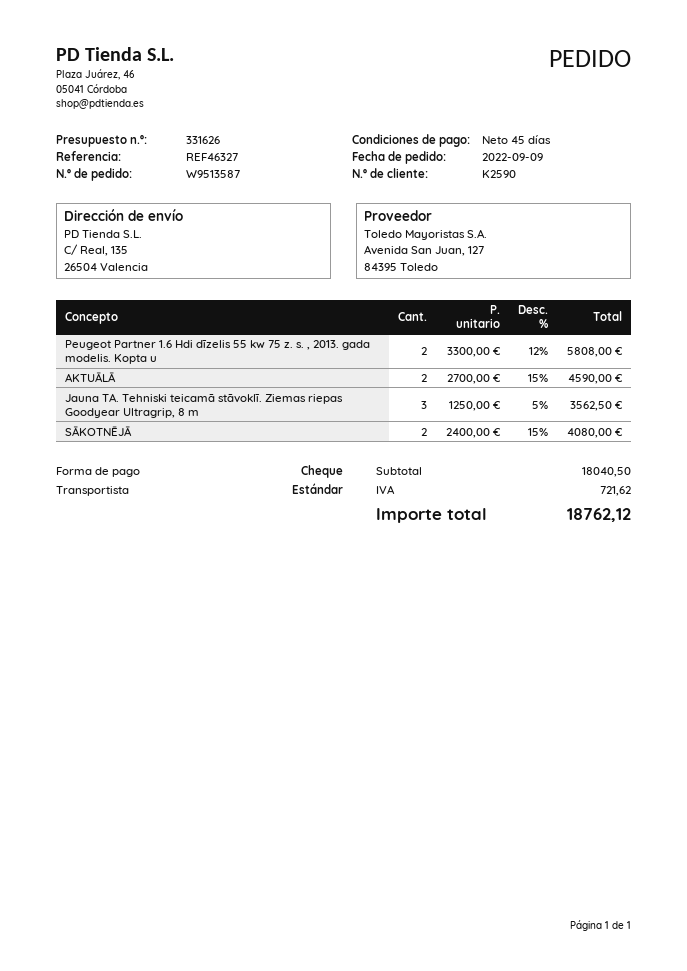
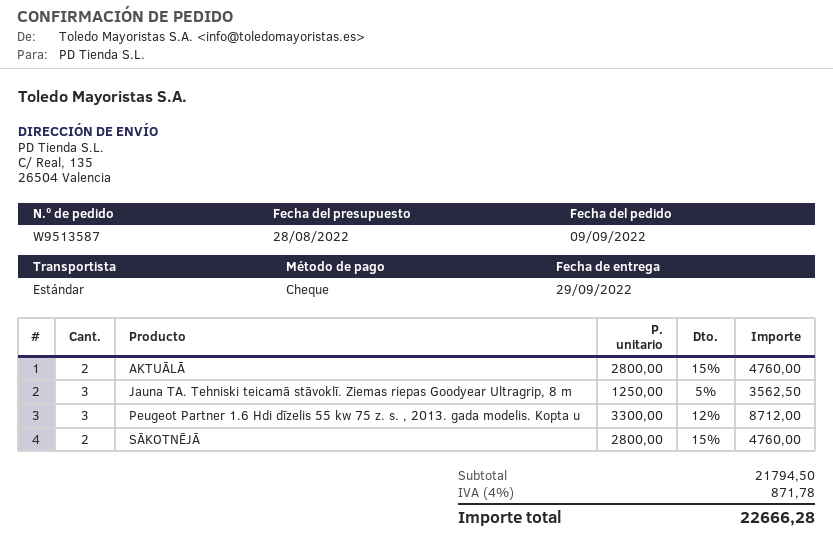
Peugeot Partner 1.6 Hdi dīzelis 55 kw 75 z. s. , 2013. gada modelis. Kopta u: 2 x 3300.00 - 12% = 5808.00 -> 3 x 3300.00 - 12% = 8712.00
AKTUĀLĀ: 2 x 2700.00 - 15% = 4590.00 -> 2 x 2800.00 - 15% = 4760.00
SĀKOTNĒJĀ: 2 x 2400.00 - 15% = 4080.00 -> 2 x 2800.00 - 15% = 4760.00
subtotal: 18040.50 -> 21794.50
tax: 721.62 -> 871.78
total: 18762.12 -> 22666.28

